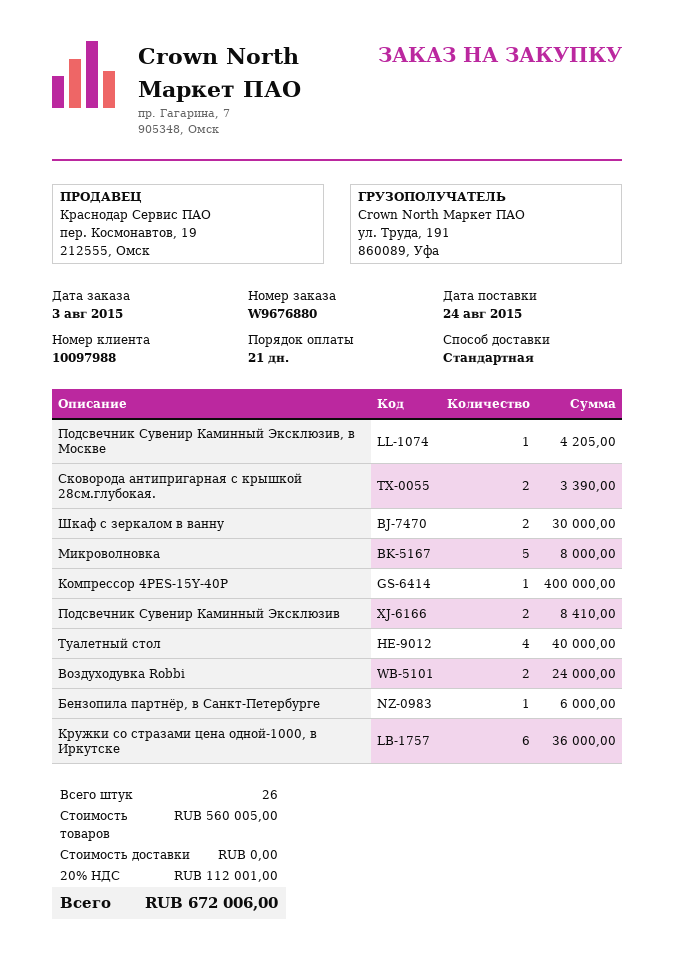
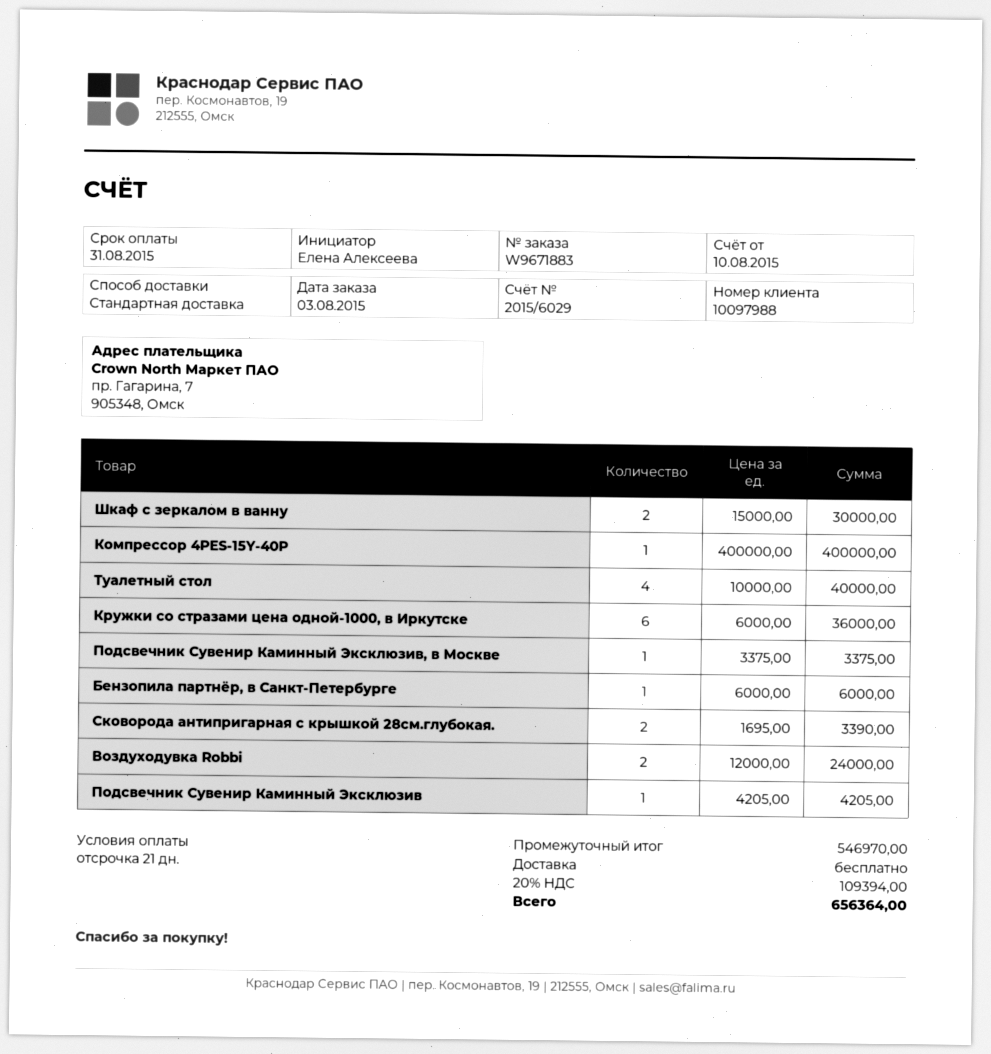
order number: W9676880 -> W9671883
Подсвечник Сувенир Каминный Эксклюзив, в Москве: 1 for 4205.00 -> 1 for 3375.00
Микроволновка: 5 for 8000.00 -> none
Подсвечник Сувенир Каминный Эксклюзив: 2 for 8410.00 -> 1 for 4205.00
subtotal: 560005.00 -> 546970.00
tax: 20% = 112001.00 -> 20% = 109394.00
total: 672006.00 -> 656364.00

